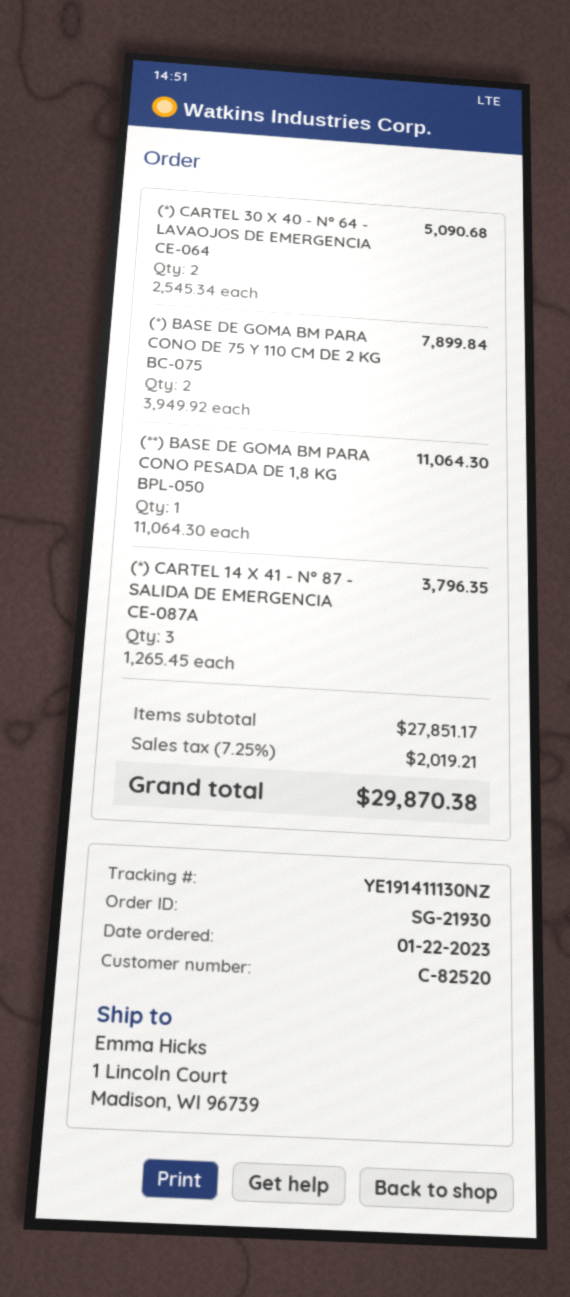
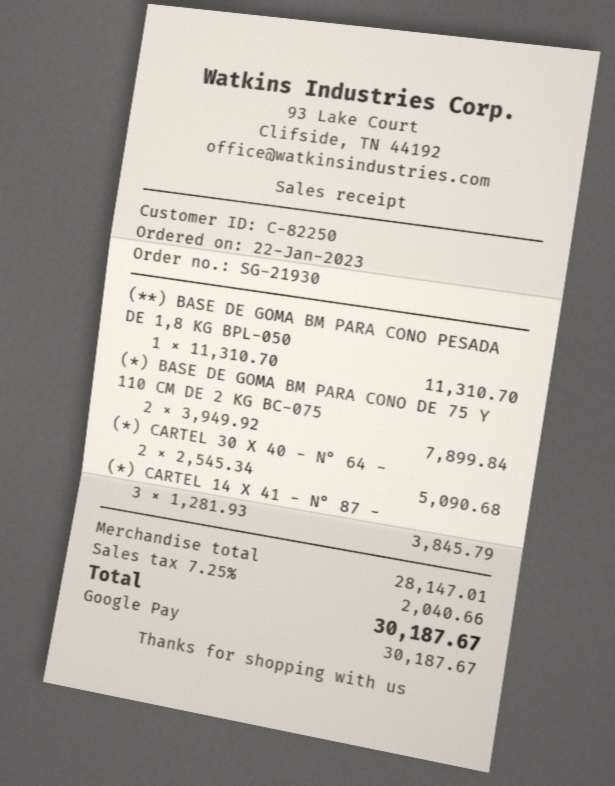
customer number: C-82520 -> C-82250
(**) BASE DE GOMA BM PARA CONO PESADA DE 1,8 KG BPL-050: 1 x 11064.30 = 11064.30 -> 1 x 11310.70 = 11310.70
(*) CARTEL 14 X 41 - N° 87 - SALIDA DE EMERGENCIA CE-087A: 3 x 1265.45 = 3796.35 -> 3 x 1281.93 = 3845.79
subtotal: 27851.17 -> 28147.01
tax: 7.25% = 2019.21 -> 7.25% = 2040.66
total: 29870.38 -> 30187.67

